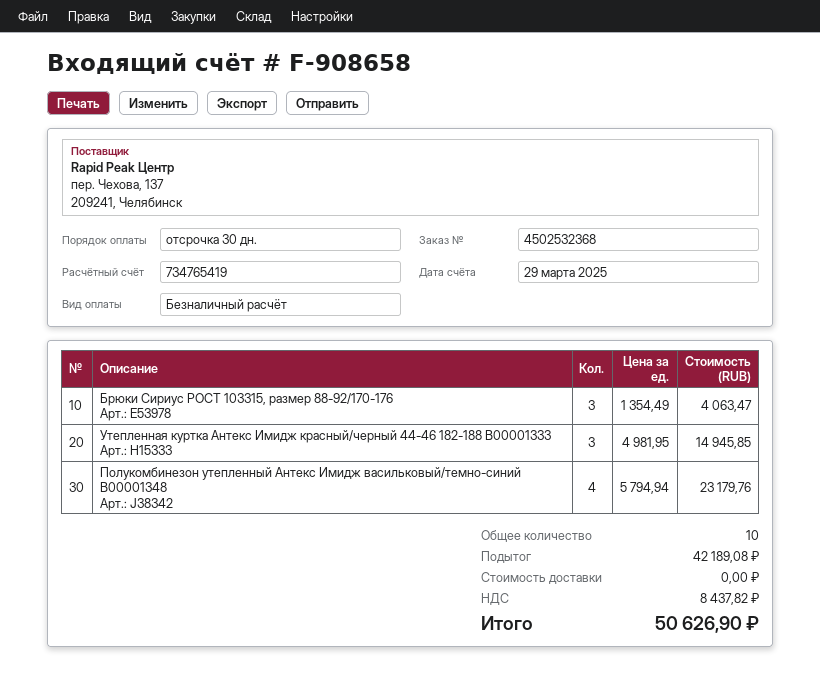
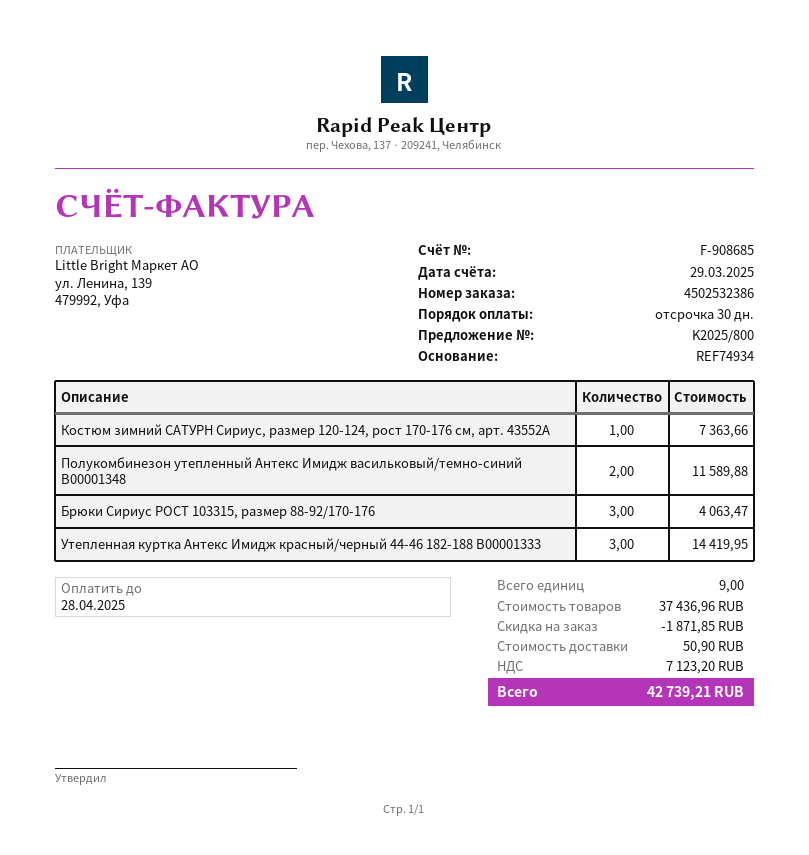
order number: 4502532368 -> 4502532386
invoice number: F-908658 -> F-908685
Утепленная куртка Антекс Имидж красный/черный 44-46 182-188 В00001333: 3 for 14945.85 -> 3 for 14419.95
Полукомбинезон утепленный Антекс Имидж васильковый/темно-синий В00001348: 4 for 23179.76 -> 2 for 11589.88
Костюм зимний САТУРН Сириус, размер 120-124, рост 170-176 см, арт. 43552А: none -> 1 for 7363.66
total quantity: 10 -> 9
subtotal: 42189.08 -> 37436.96
discount: none -> 1871.85
shipping: 0.00 -> 50.90
tax: 8437.82 -> 7123.20
total: 50626.90 -> 42739.21

